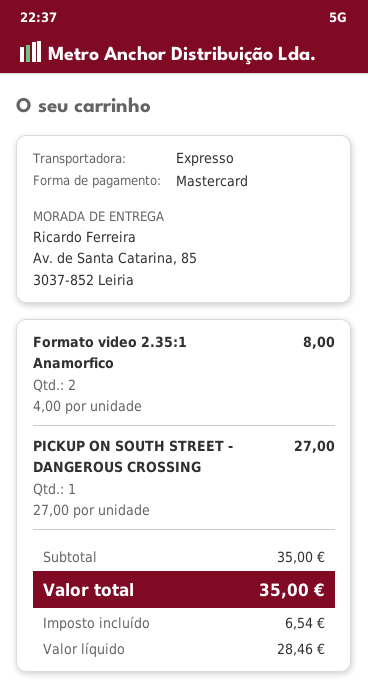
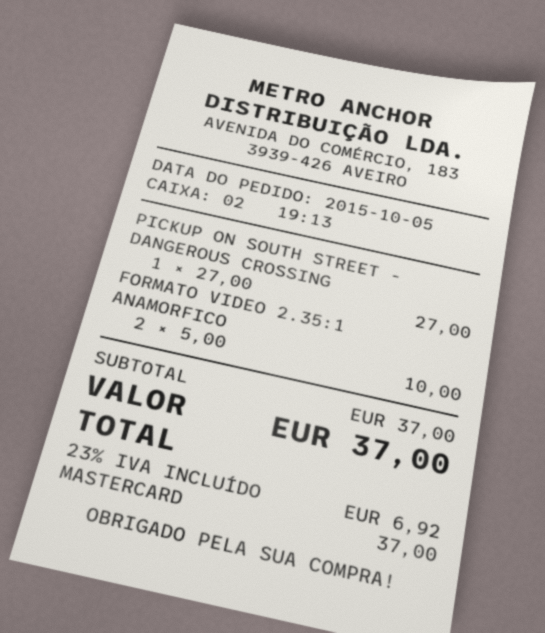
Formato video 2.35:1 Anamorfico: 2 x 4.00 = 8.00 -> 2 x 5.00 = 10.00
subtotal: 35.00 -> 37.00
tax: 6.54 -> 6.92
total: 35.00 -> 37.00

